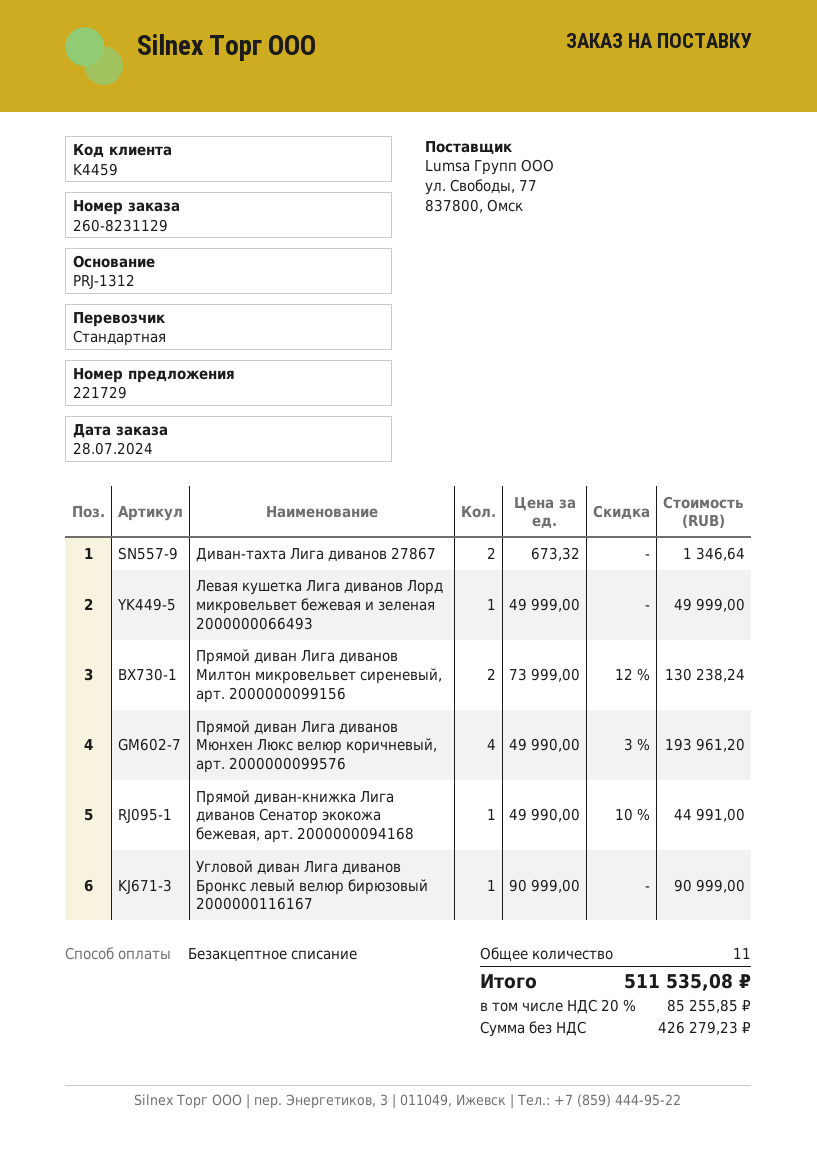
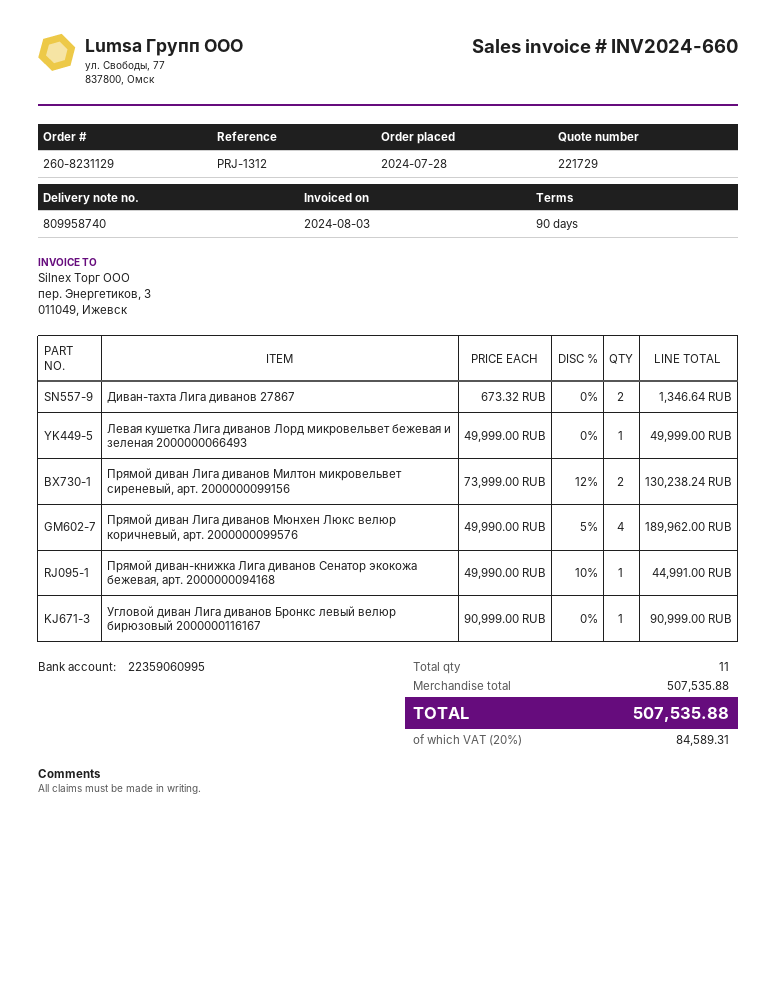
Прямой диван Лига диванов Мюнхен Люкс велюр коричневый, арт. 2000000099576: 4 x 49990.00 - 3% = 193961.20 -> 4 x 49990.00 - 5% = 189962.00
tax: 20% = 85255.85 -> 20% = 84589.31
total: 511535.08 -> 507535.88

